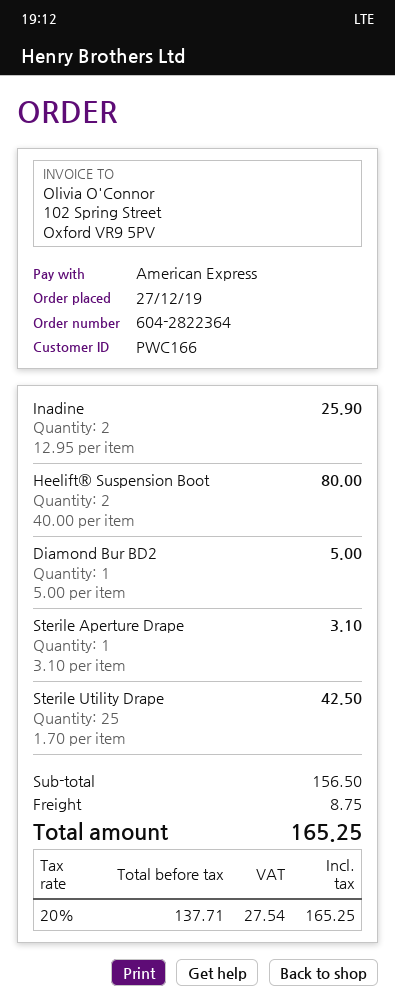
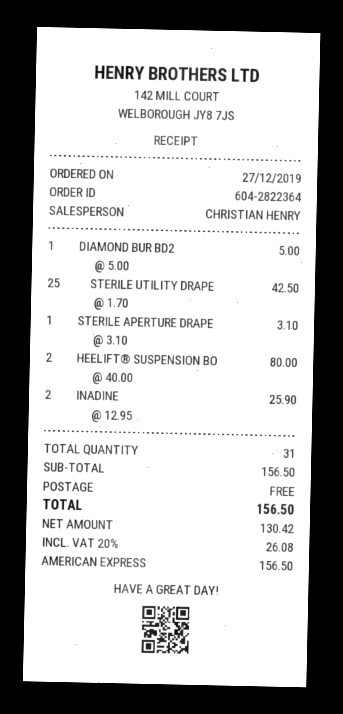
shipping: 8.75 -> 0.00
net: 137.71 -> 130.42
tax: 20% = 27.54 -> 20% = 26.08
total: 165.25 -> 156.50

